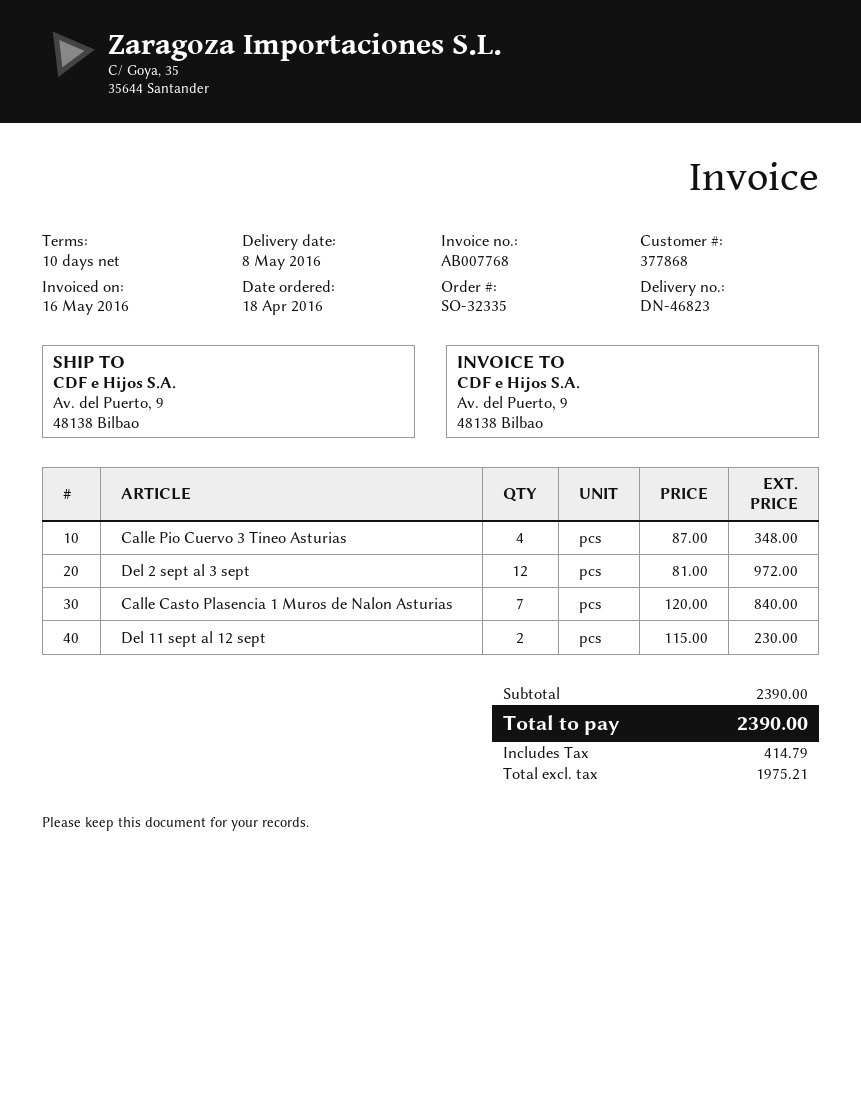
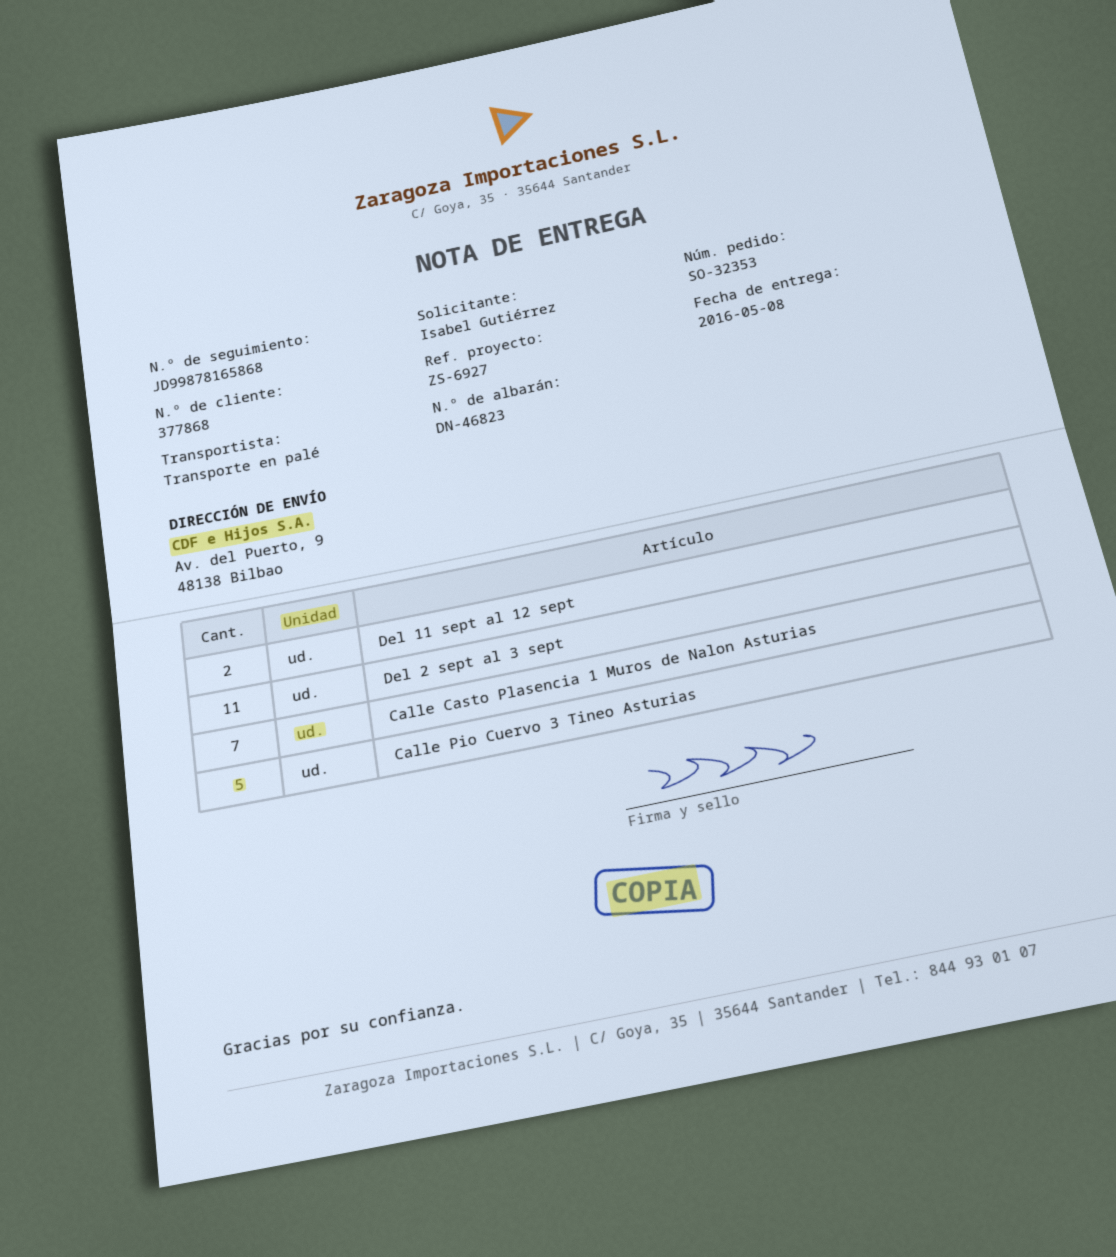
order number: SO-32335 -> SO-32353
Calle Pio Cuervo 3 Tineo Asturias: 4 -> 5
Del 2 sept al 3 sept: 12 -> 11

